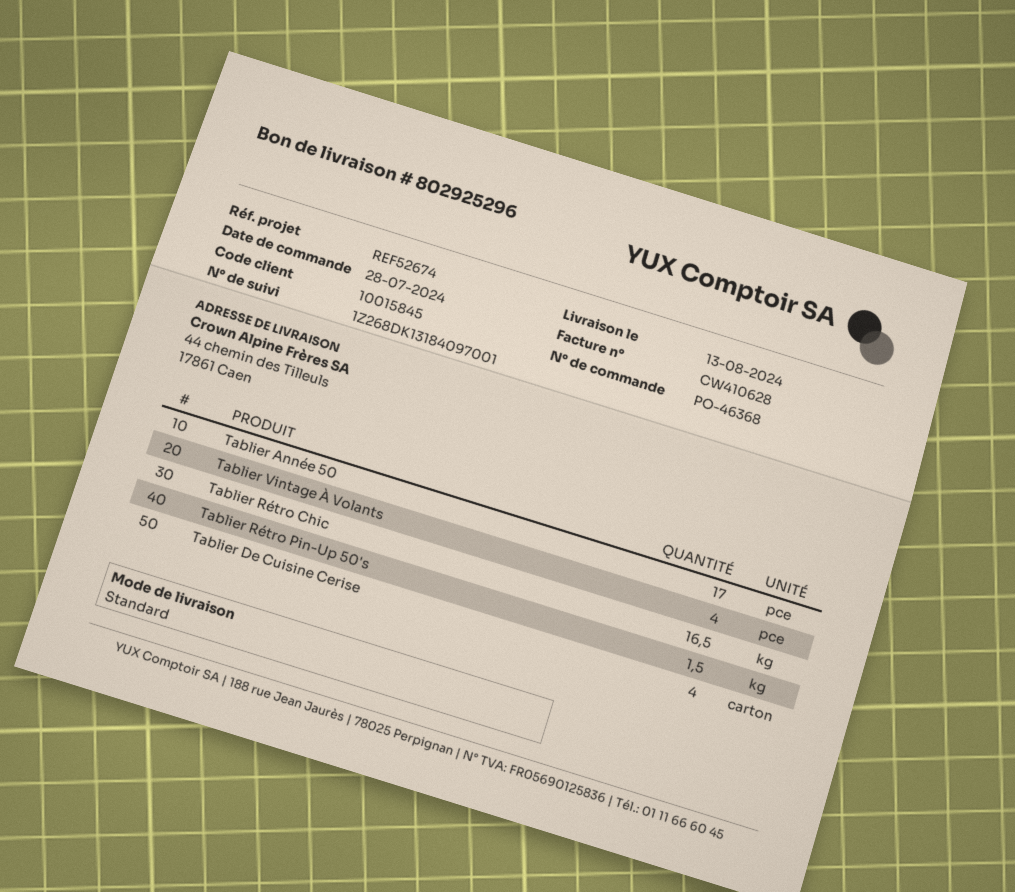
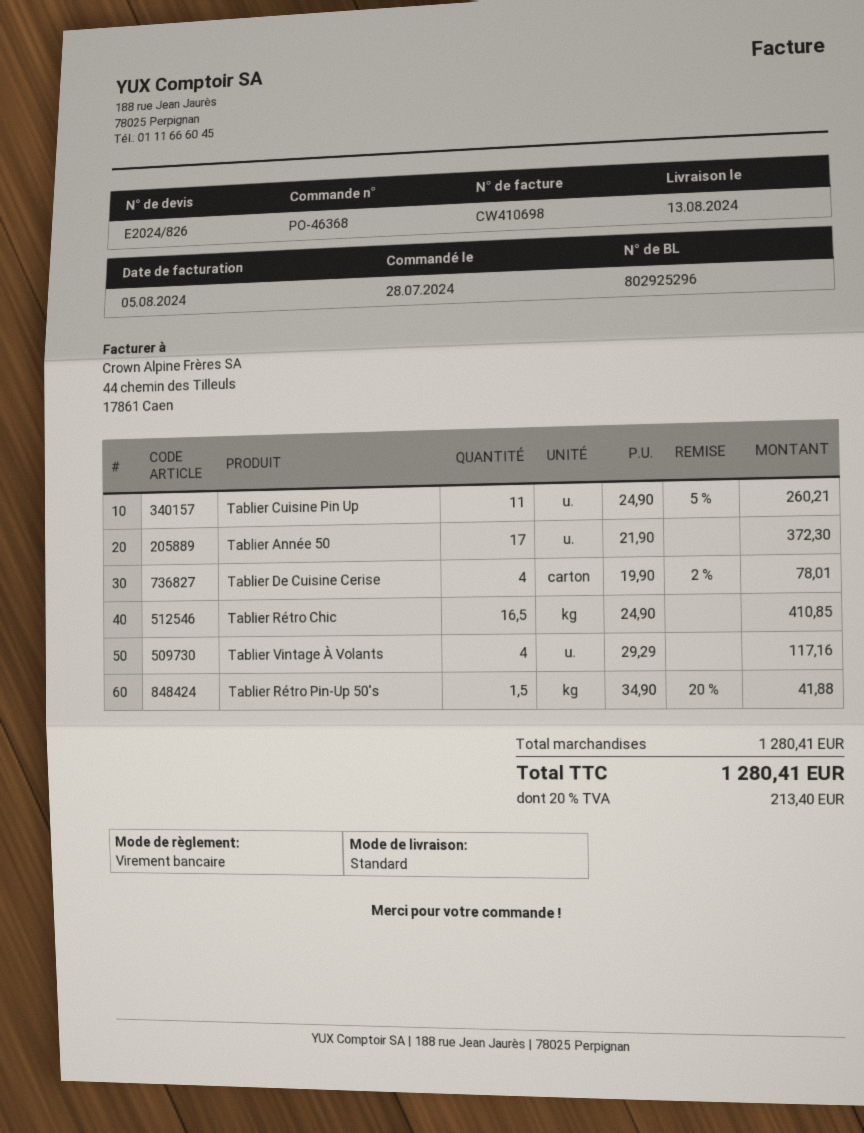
invoice number: CW410628 -> CW410698
Tablier Cuisine Pin Up: none -> 11

